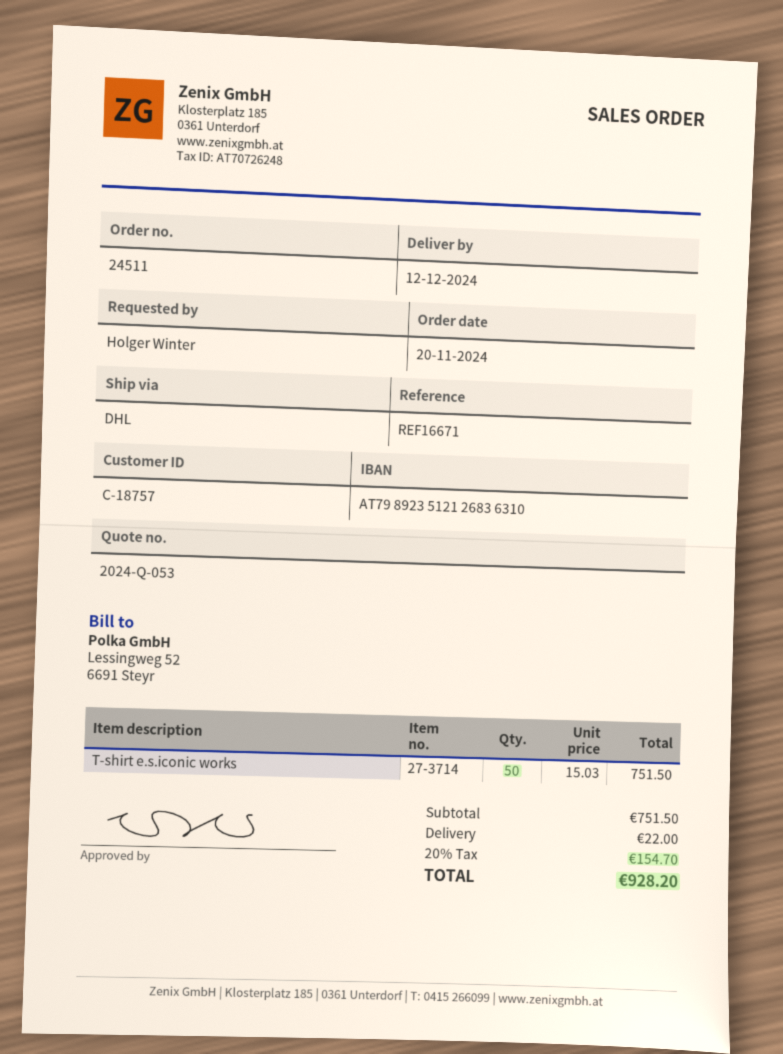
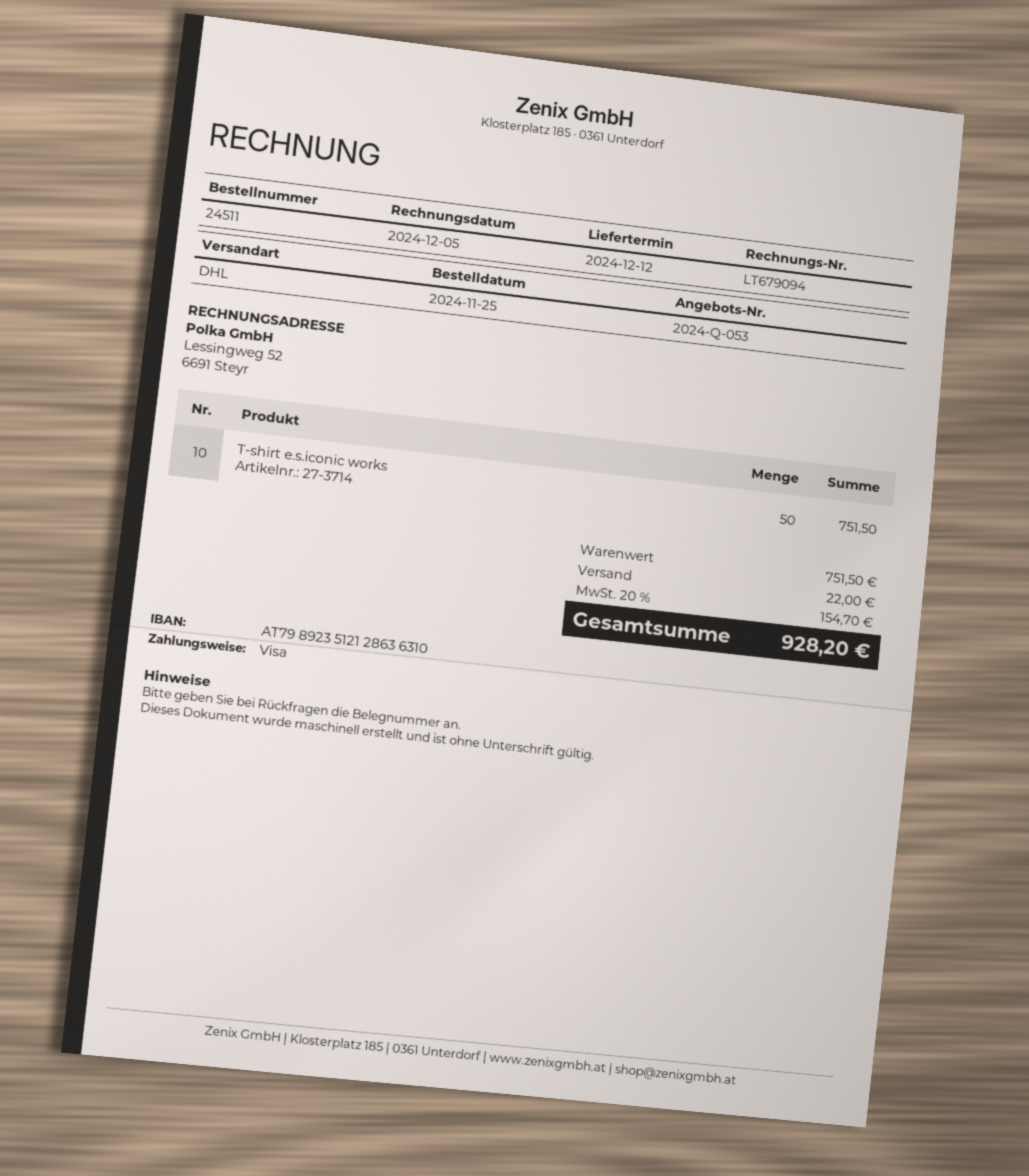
order date: 2024-11-20 -> 2024-11-25
bank account: AT798923512126836310 -> AT798923512128636310

